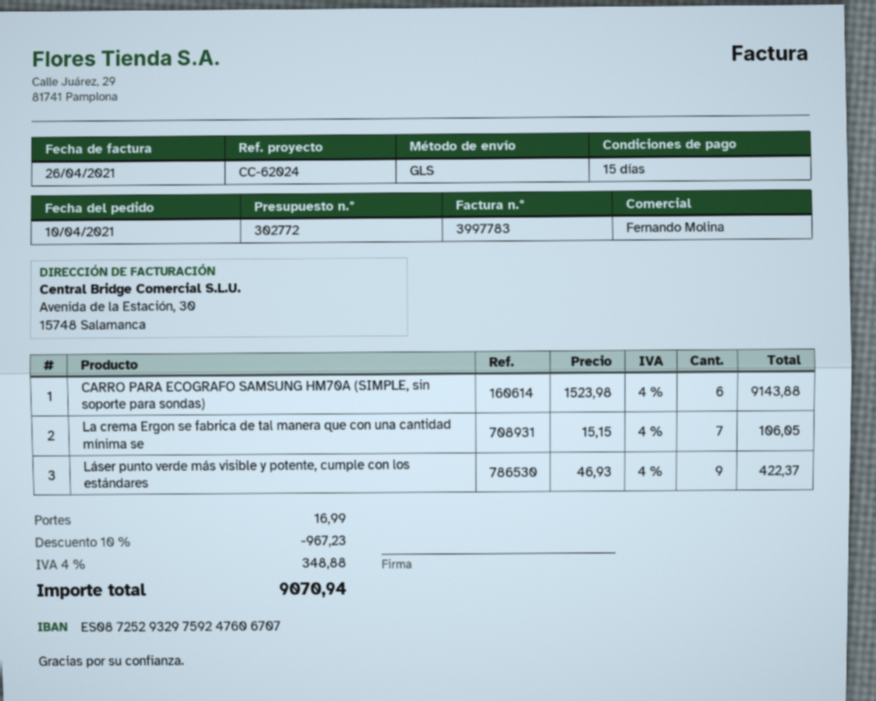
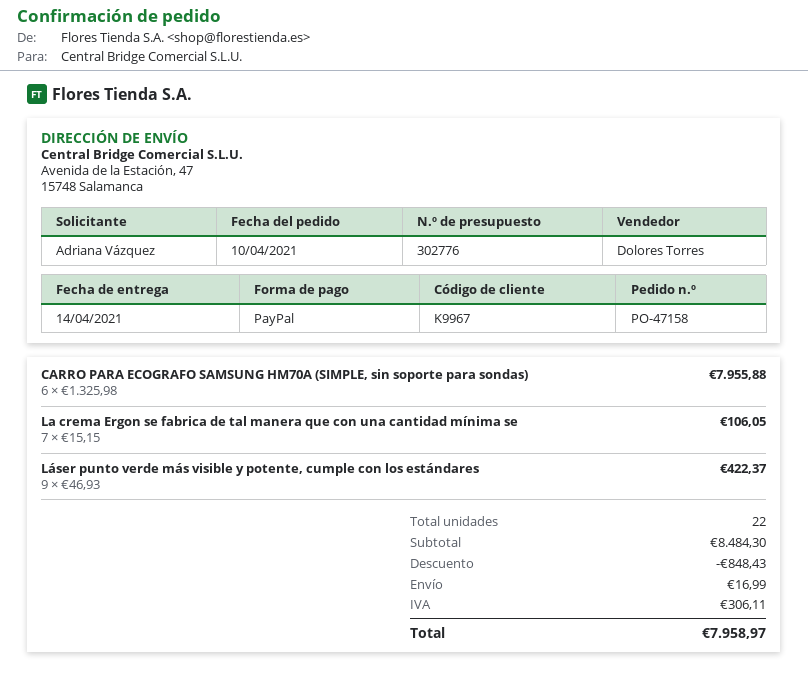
quote number: 302772 -> 302776
sales rep: Fernando Molina -> Dolores Torres
CARRO PARA ECOGRAFO SAMSUNG HM70A (SIMPLE, sin soporte para sondas): 6 x 1523.98 = 9143.88 -> 6 x 1325.98 = 7955.88
discount: 967.23 -> 848.43
tax: 348.88 -> 306.11
total: 9070.94 -> 7958.97

